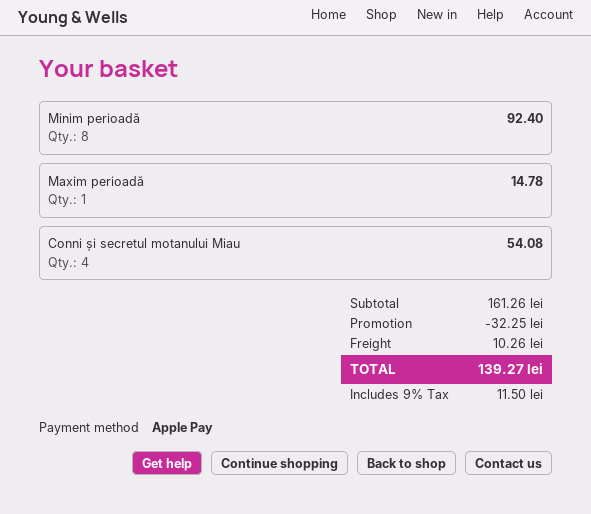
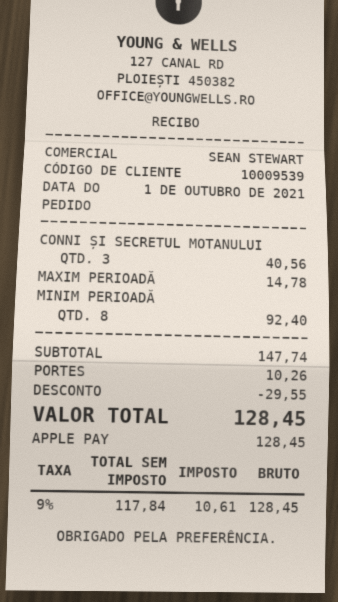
Conni și secretul motanului Miau: 4 for 54.08 -> 3 for 40.56
subtotal: 161.26 -> 147.74
discount: 32.25 -> 29.55
tax: 9% = 11.50 -> 9% = 10.61
total: 139.27 -> 128.45

